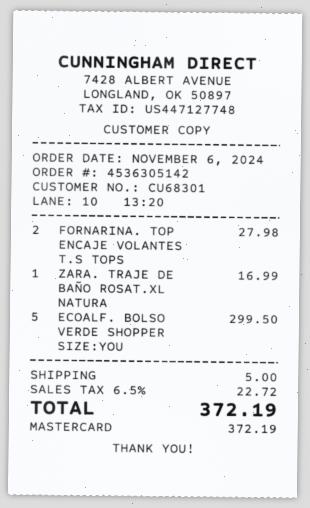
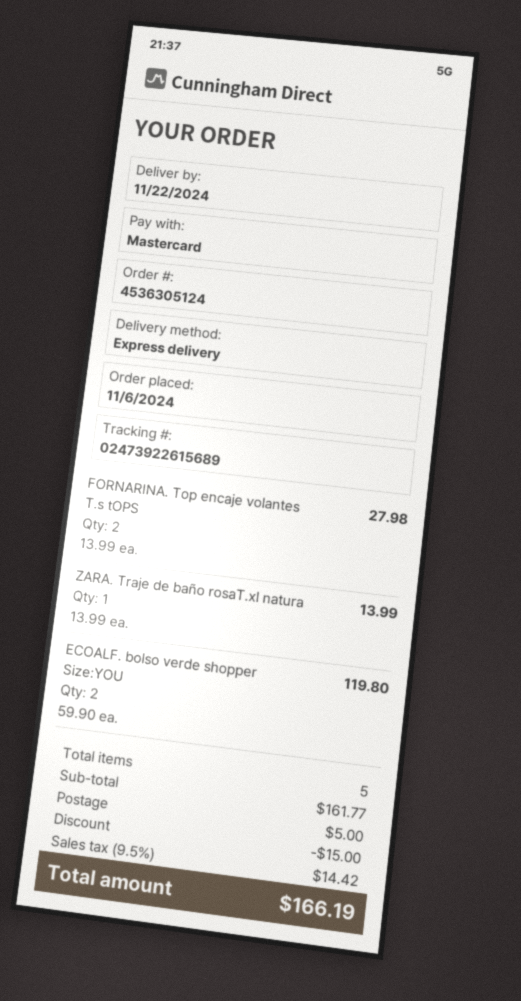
order number: 4536305142 -> 4536305124
ZARA. TRAJE DE BAÑO ROSAT.XL NATURA: 1 for 16.99 -> 1 for 13.99
ECOALF. BOLSO VERDE SHOPPER SIZE:YOU: 5 for 299.50 -> 2 for 119.80
discount: none -> 15.00
tax: 6.5% = 22.72 -> 9.5% = 14.42
total: 372.19 -> 166.19

